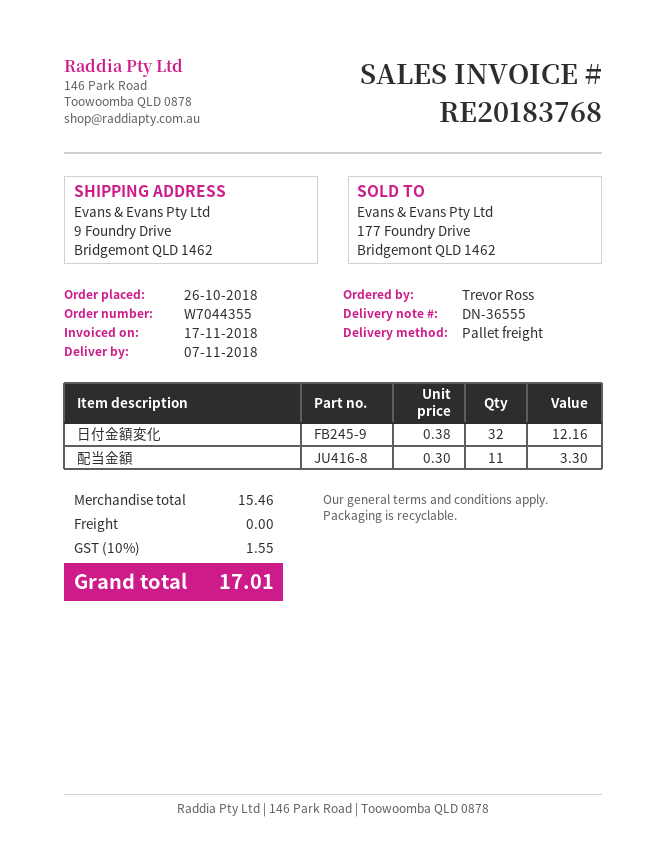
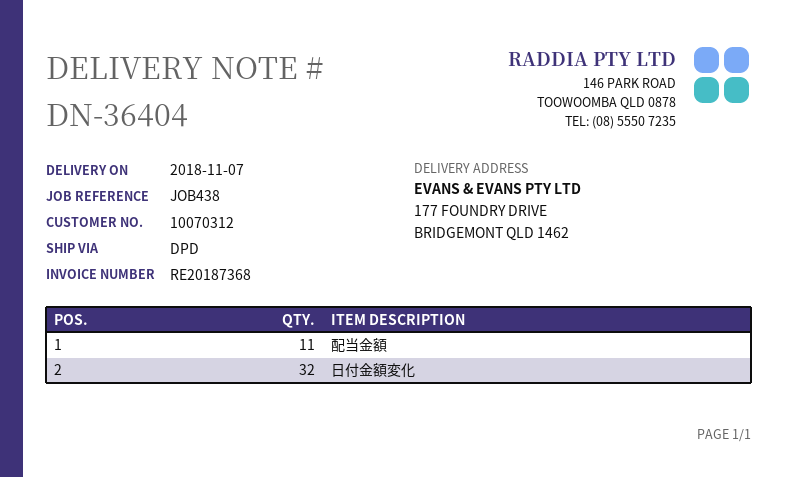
delivery note number: DN-36555 -> DN-36404
invoice number: RE20183768 -> RE20187368
shipping method: pallet freight -> DPD
ship to: 9 Foundry Drive, Bridgemont QLD 1462 -> 177 FOUNDRY DRIVE, BRIDGEMONT QLD 1462

